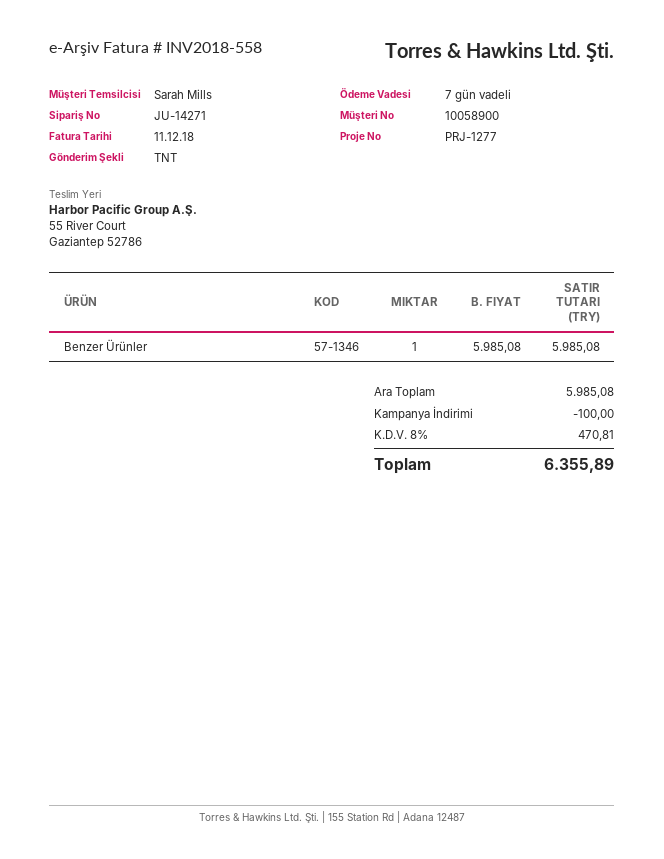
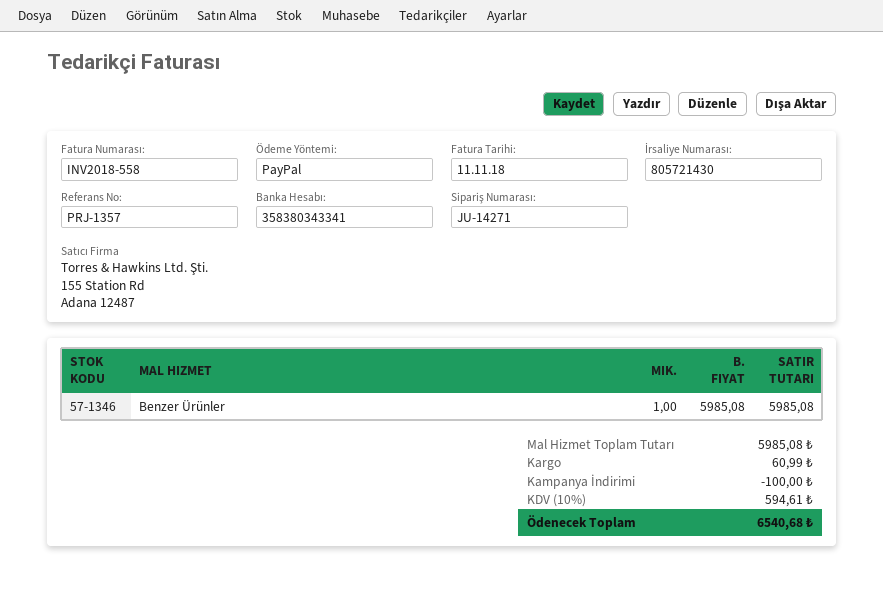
invoice date: 2018-12-11 -> 2018-11-11
reference: PRJ-1277 -> PRJ-1357
shipping: none -> 60.99
tax: 8% = 470.81 -> 10% = 594.61
total: 6355.89 -> 6540.68

